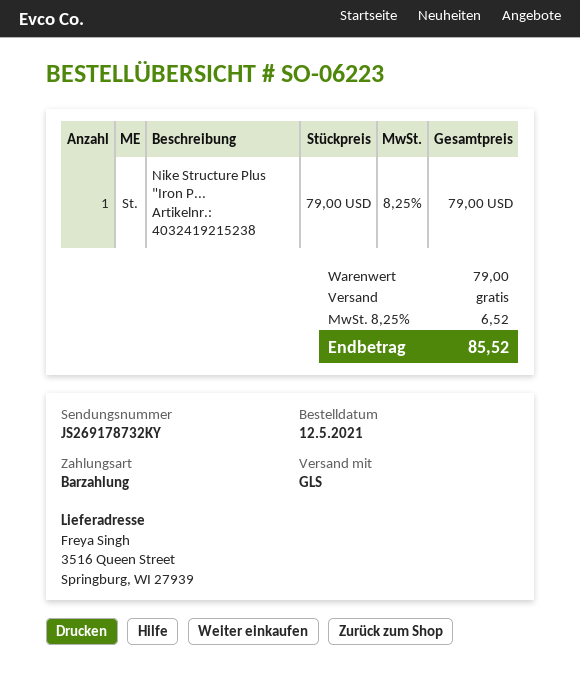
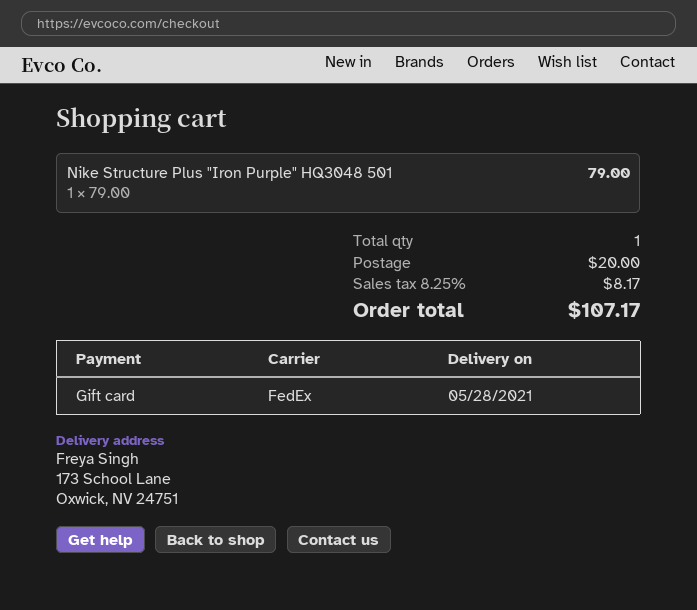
payment method: cash -> gift card
shipping method: GLS -> FedEx
ship to: 3516 Queen Street, Springburg, WI 27939 -> 173 School Lane, Oxwick, NV 24751
shipping: 0.00 -> 20.00
tax: 8.25% = 6.52 -> 8.25% = 8.17
total: 85.52 -> 107.17

